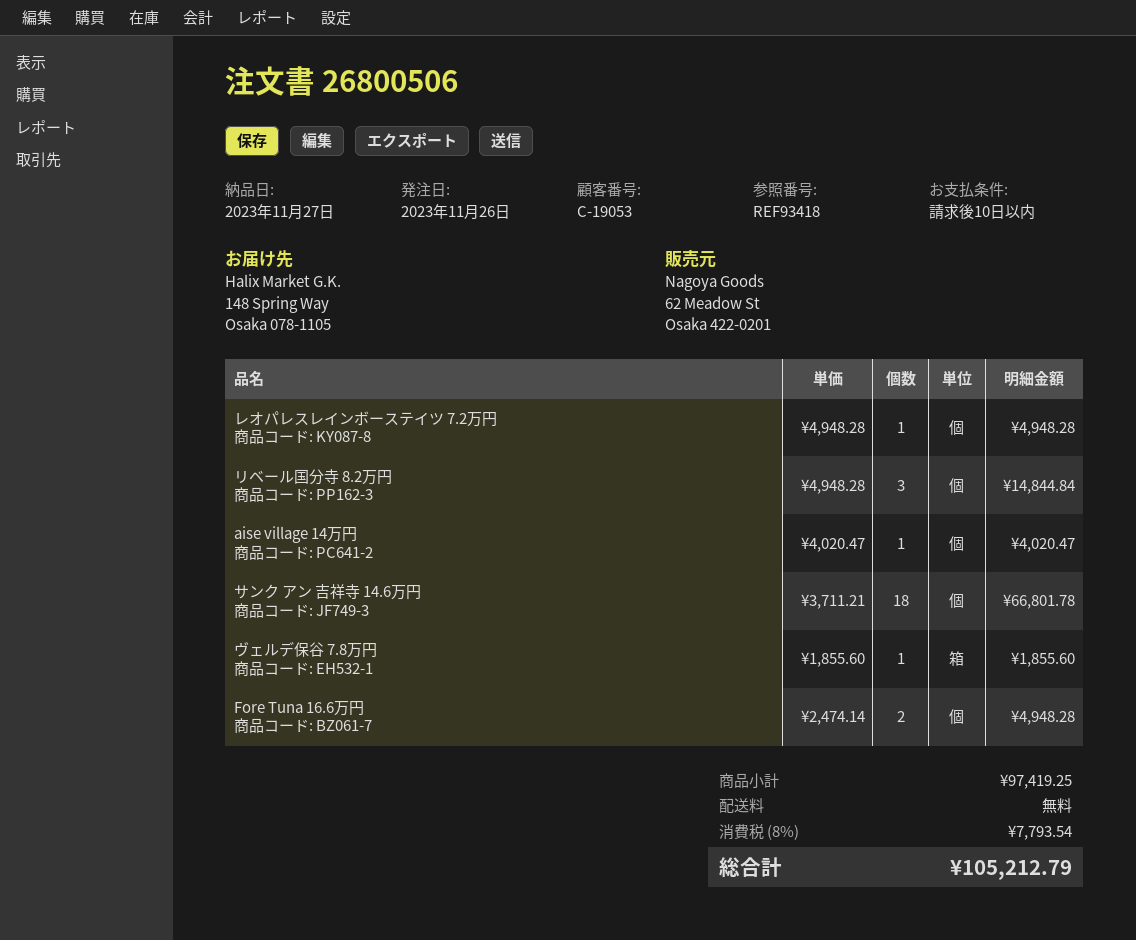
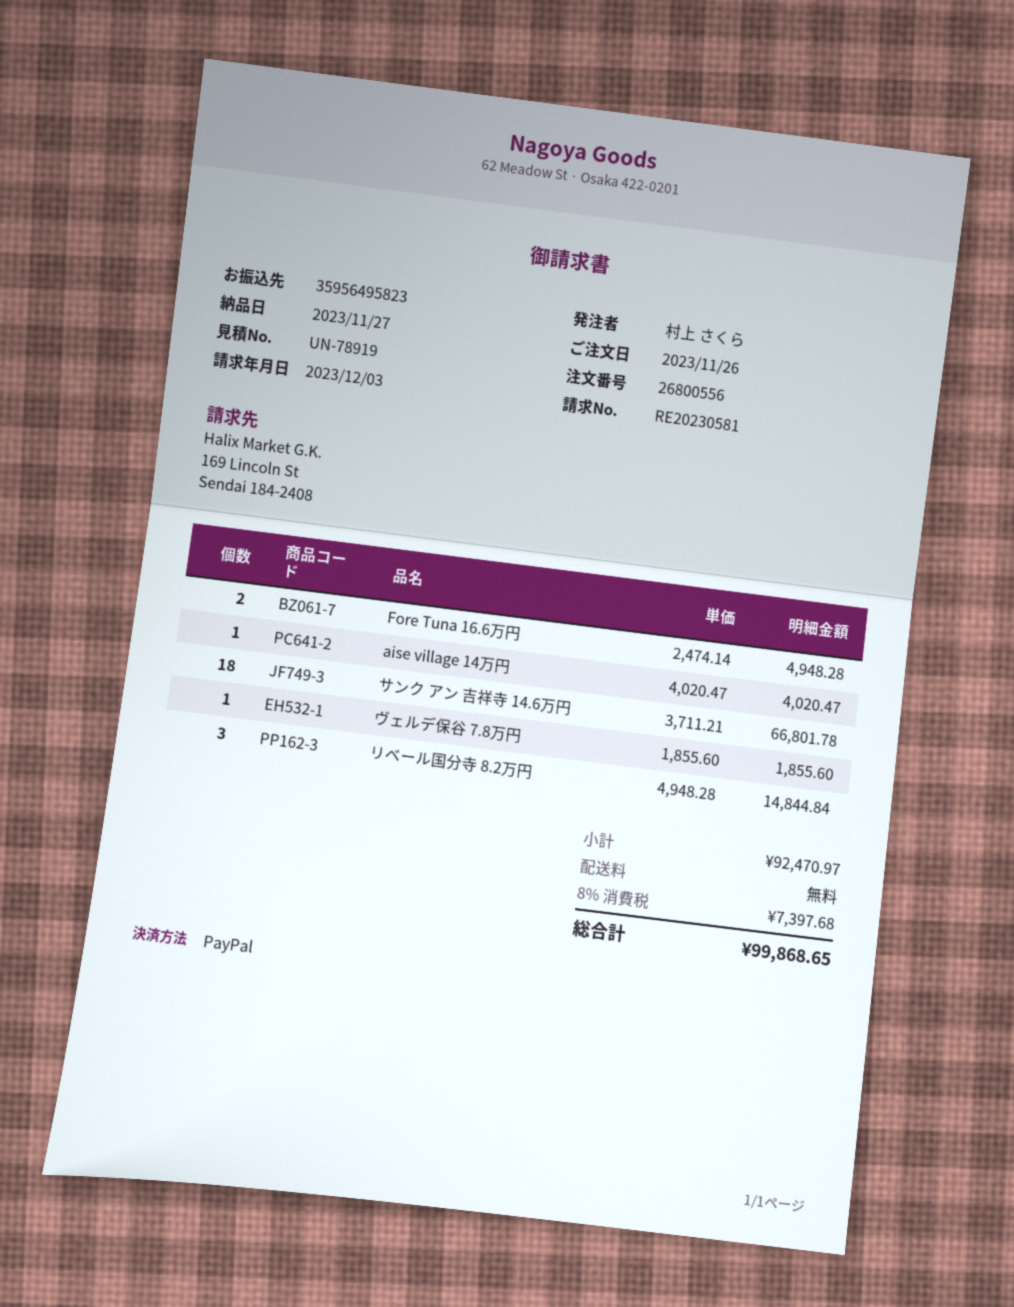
order number: 26800506 -> 26800556
レオパレスレインボーステイツ 7.2万円: 1 x 4948.28 = 4948.28 -> none
subtotal: 97419.25 -> 92470.97
tax: 8% = 7793.54 -> 8% = 7397.68
total: 105212.79 -> 99868.65

